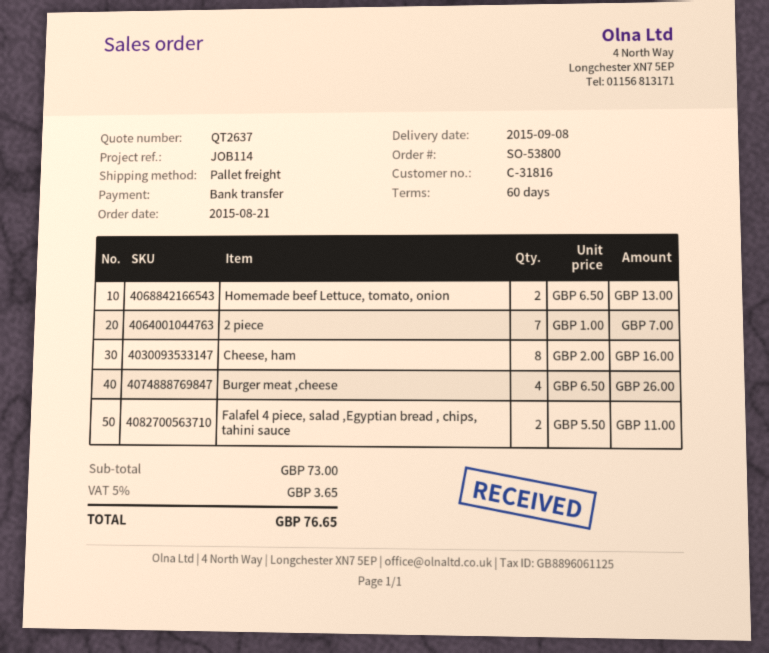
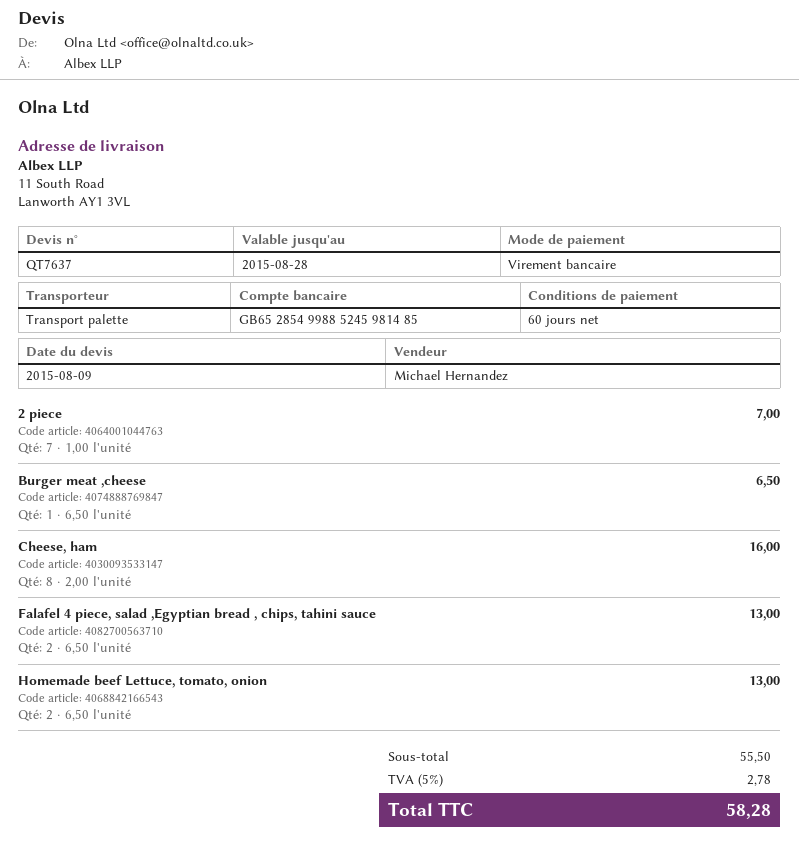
quote number: QT2637 -> QT7637
Burger meat ,cheese: 4 x 6.50 = 26.00 -> 1 x 6.50 = 6.50
Falafel 4 piece, salad ,Egyptian bread , chips, tahini sauce: 2 x 5.50 = 11.00 -> 2 x 6.50 = 13.00
subtotal: 73.00 -> 55.50
tax: 5% = 3.65 -> 5% = 2.78
total: 76.65 -> 58.28

